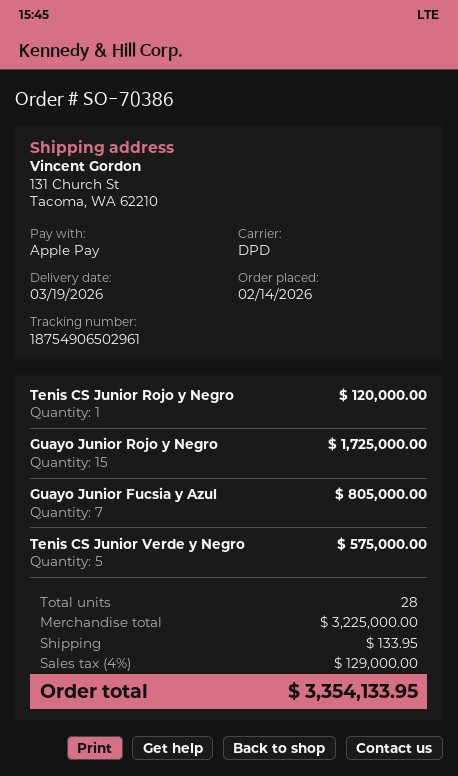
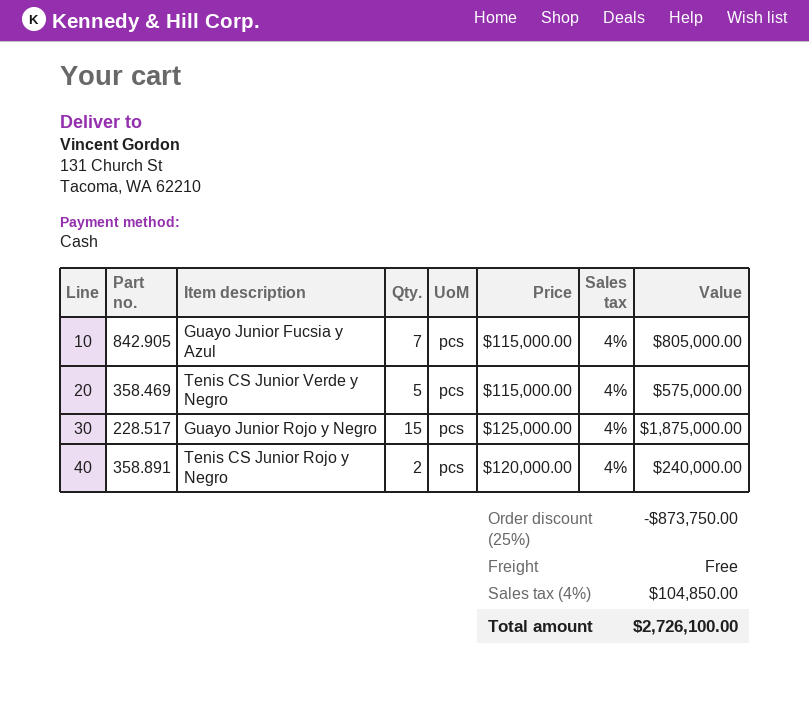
payment method: Apple Pay -> cash
Tenis CS Junior Rojo y Negro: 1 for 120000.00 -> 2 for 240000.00
Guayo Junior Rojo y Negro: 15 for 1725000.00 -> 15 for 1875000.00
discount: none -> 25% = 873750.00
shipping: 133.95 -> 0.00
tax: 4% = 129000.00 -> 4% = 104850.00
total: 3354133.95 -> 2726100.00

